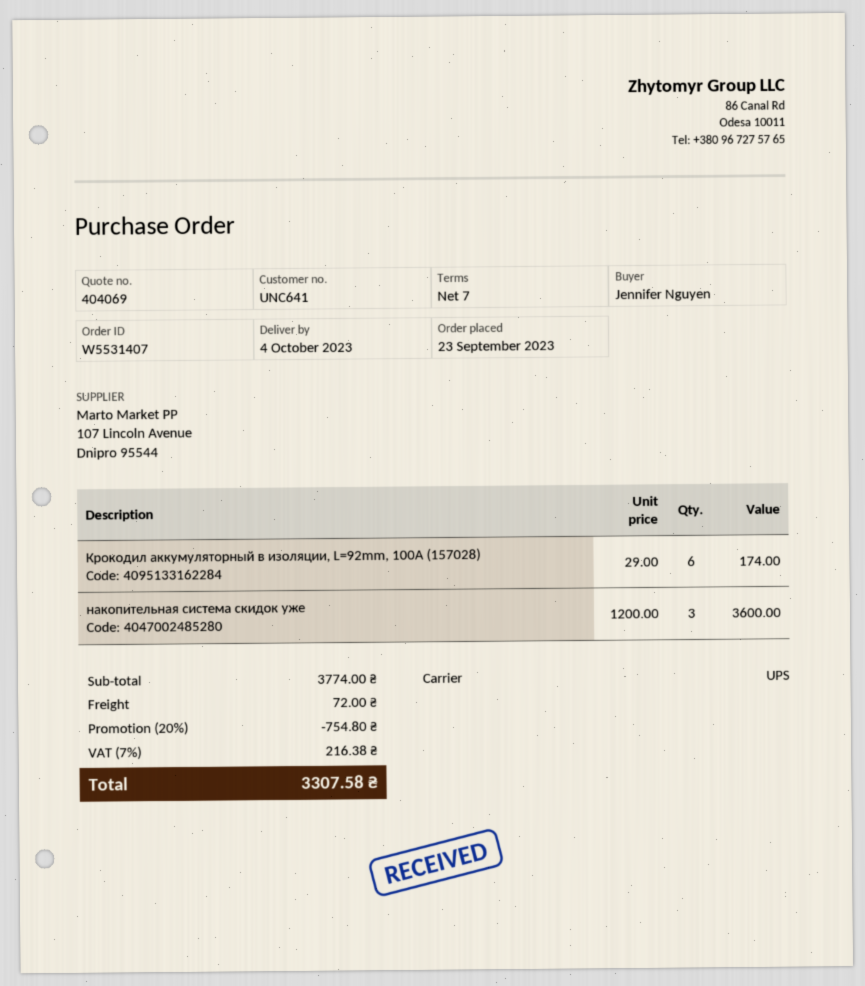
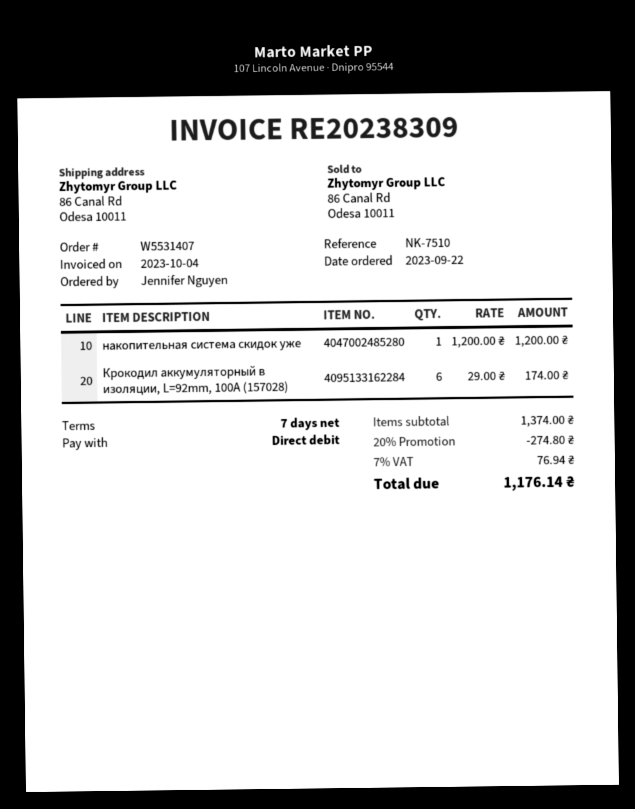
order date: 2023-09-23 -> 2023-09-22
накопительная система скидок уже: 3 x 1200.00 = 3600.00 -> 1 x 1200.00 = 1200.00
subtotal: 3774.00 -> 1374.00
discount: 20% = 754.80 -> 20% = 274.80
shipping: 72.00 -> none
tax: 7% = 216.38 -> 7% = 76.94
total: 3307.58 -> 1176.14

